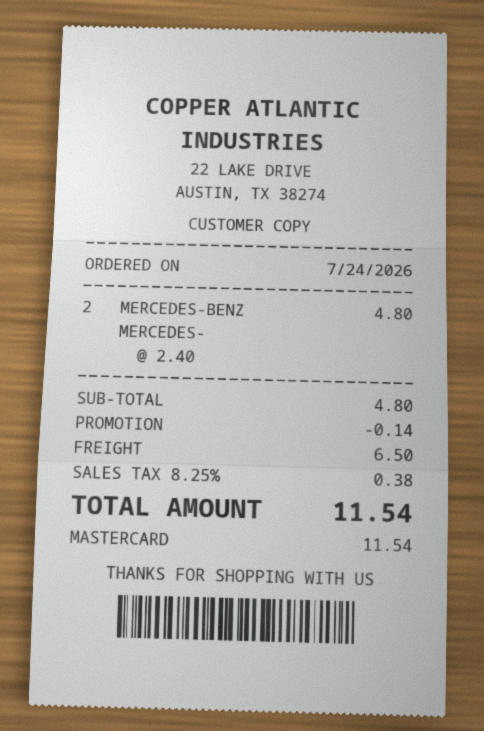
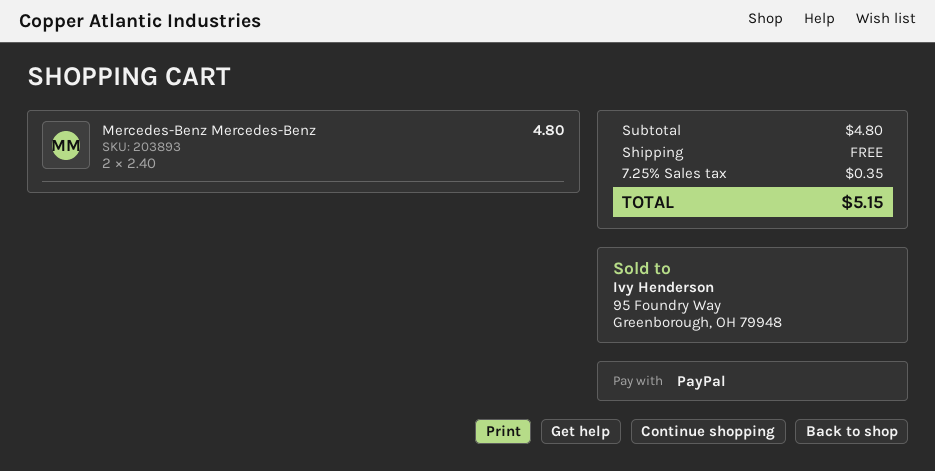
payment method: Mastercard -> PayPal
discount: 0.14 -> none
shipping: 6.50 -> 0.00
tax: 8.25% = 0.38 -> 7.25% = 0.35
total: 11.54 -> 5.15

